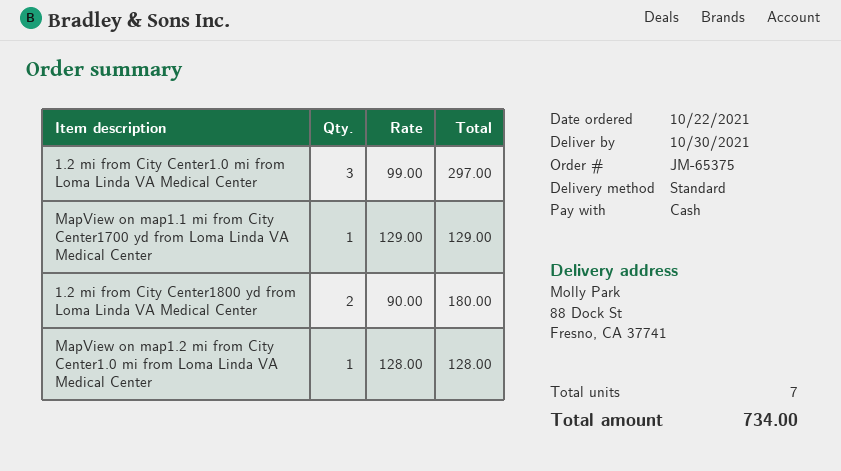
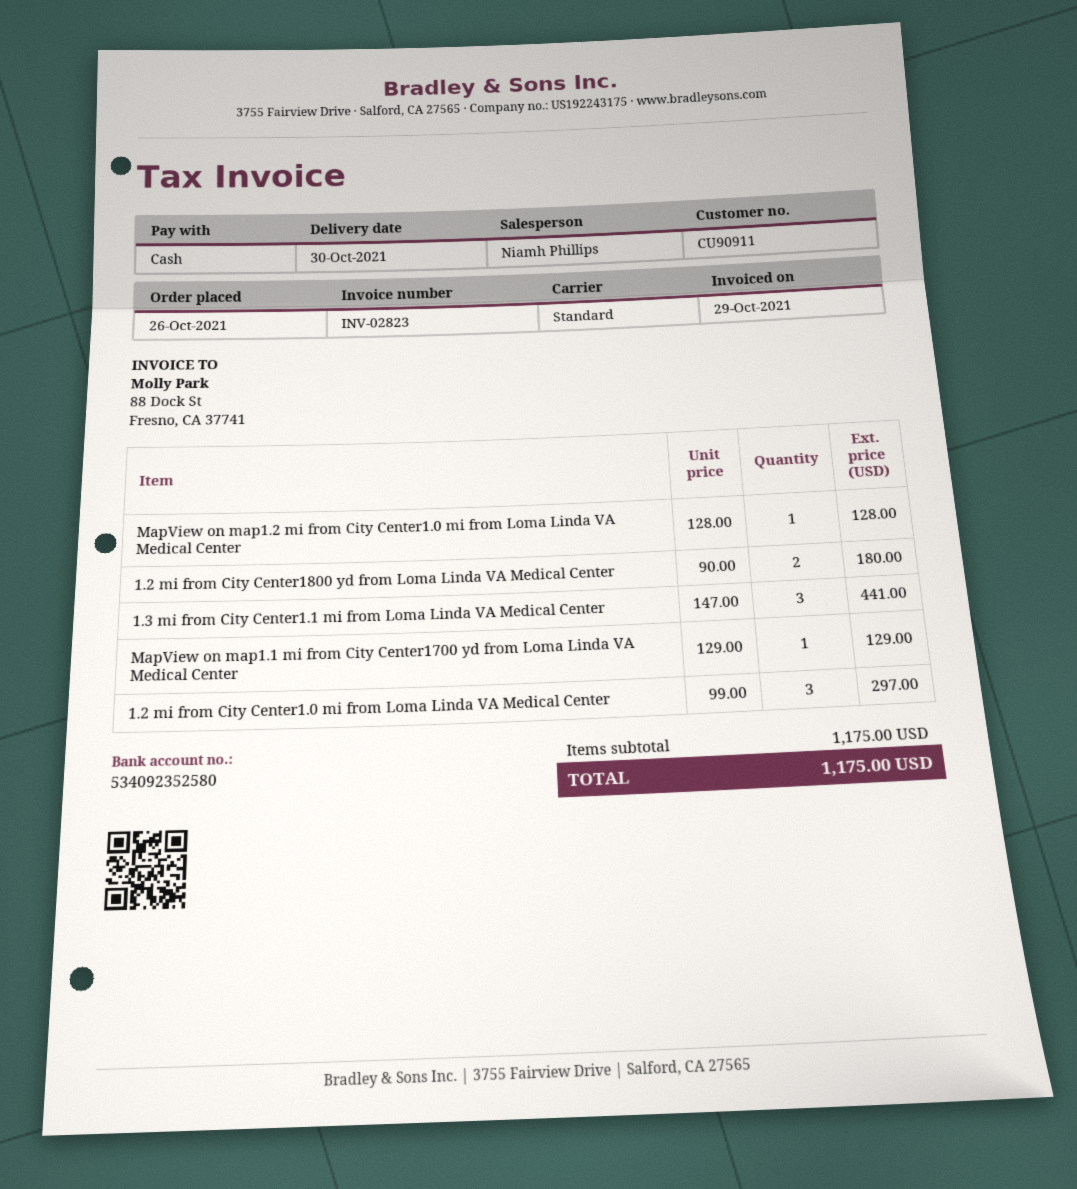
order date: 2021-10-22 -> 2021-10-26
1.3 mi from City Center1.1 mi from Loma Linda VA Medical Center: none -> 3 x 147.00 = 441.00
total: 734.00 -> 1175.00

